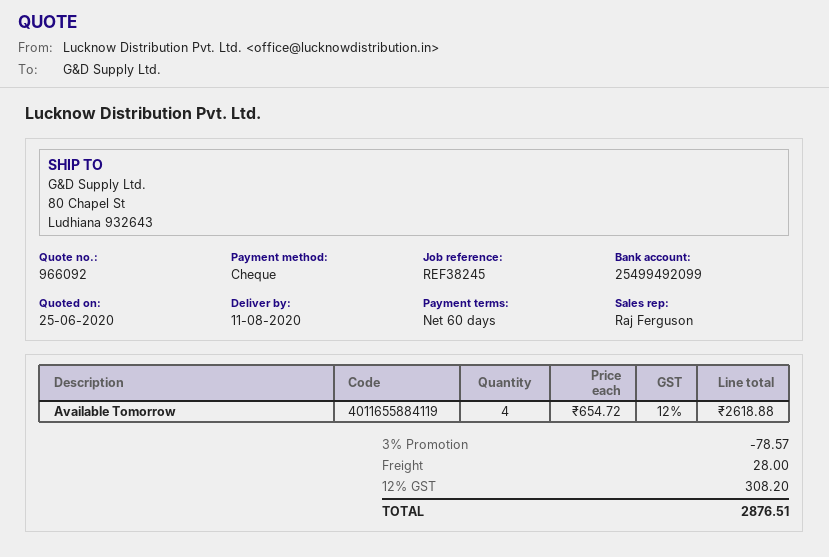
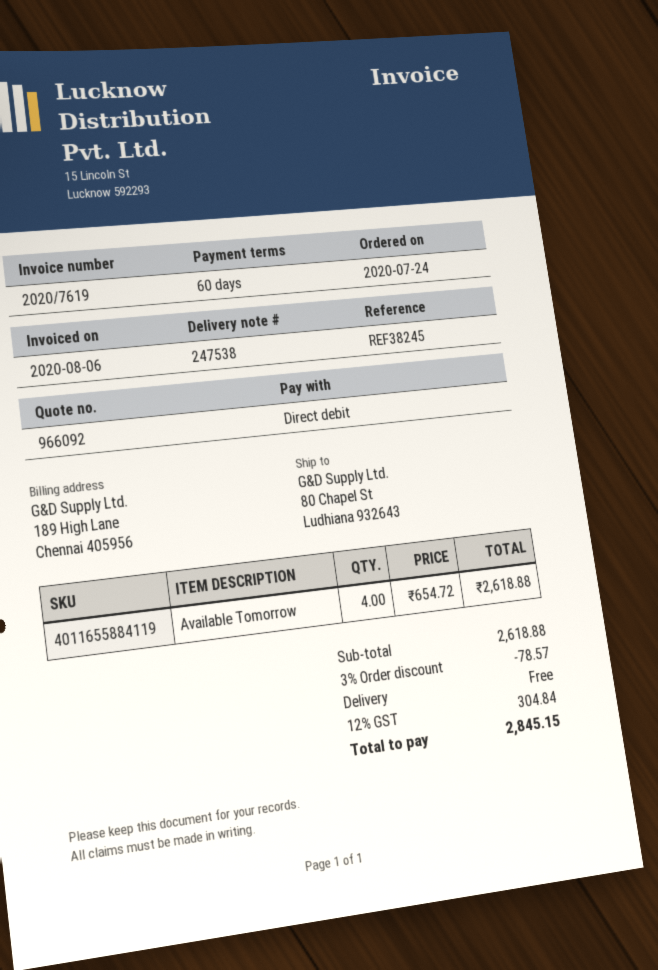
payment method: cheque -> direct debit
shipping: 28.00 -> 0.00
tax: 12% = 308.20 -> 12% = 304.84
total: 2876.51 -> 2845.15

